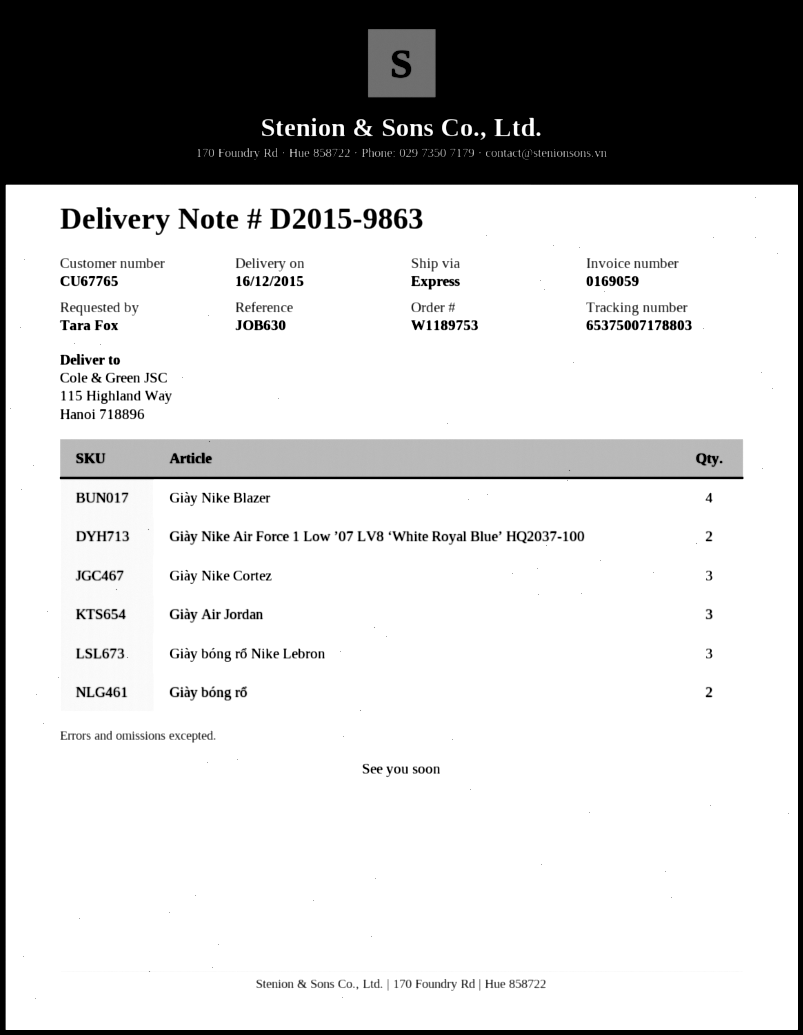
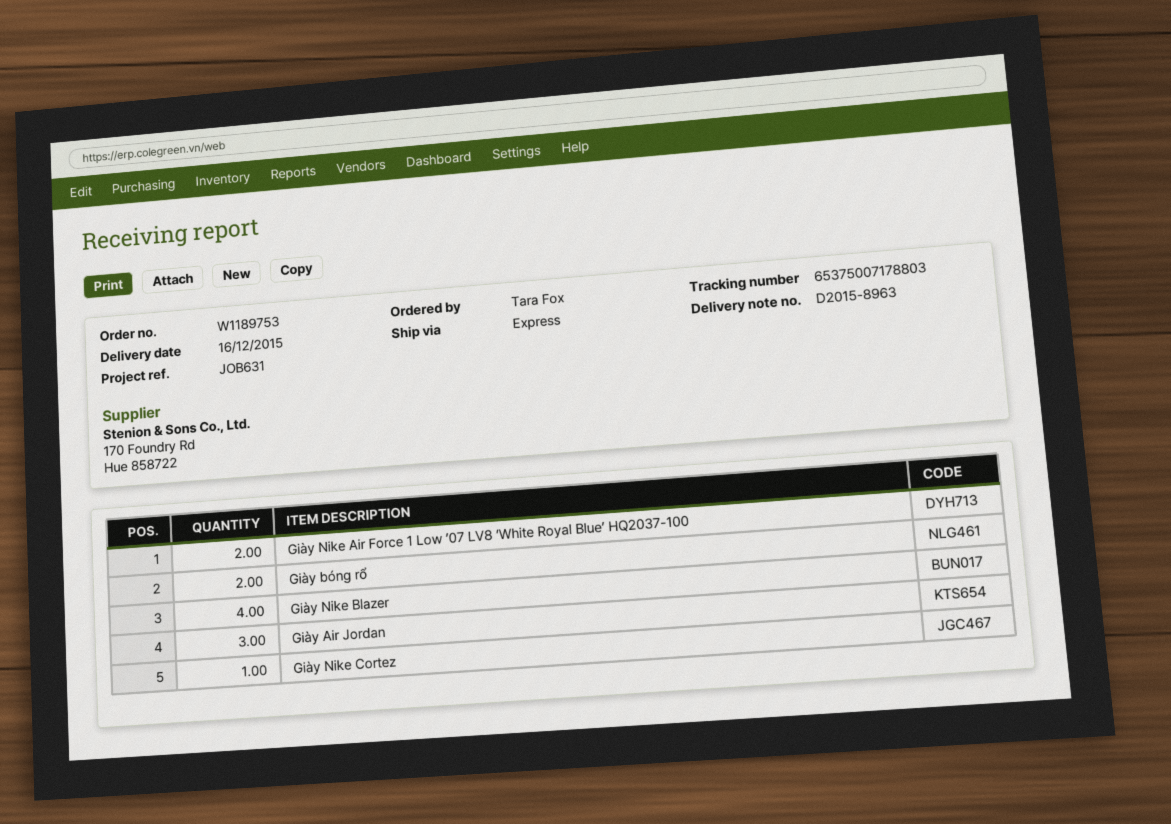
delivery note number: D2015-9863 -> D2015-8963
reference: JOB630 -> JOB631
Giày Nike Cortez: 3 -> 1
Giày bóng rổ Nike Lebron: 3 -> none

